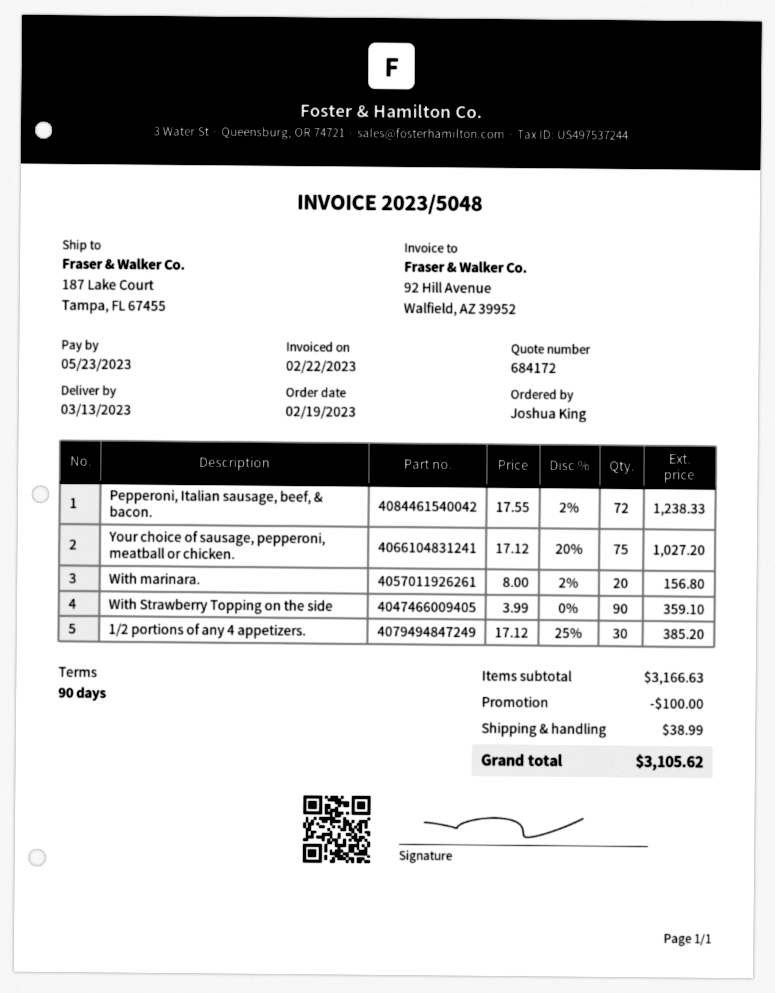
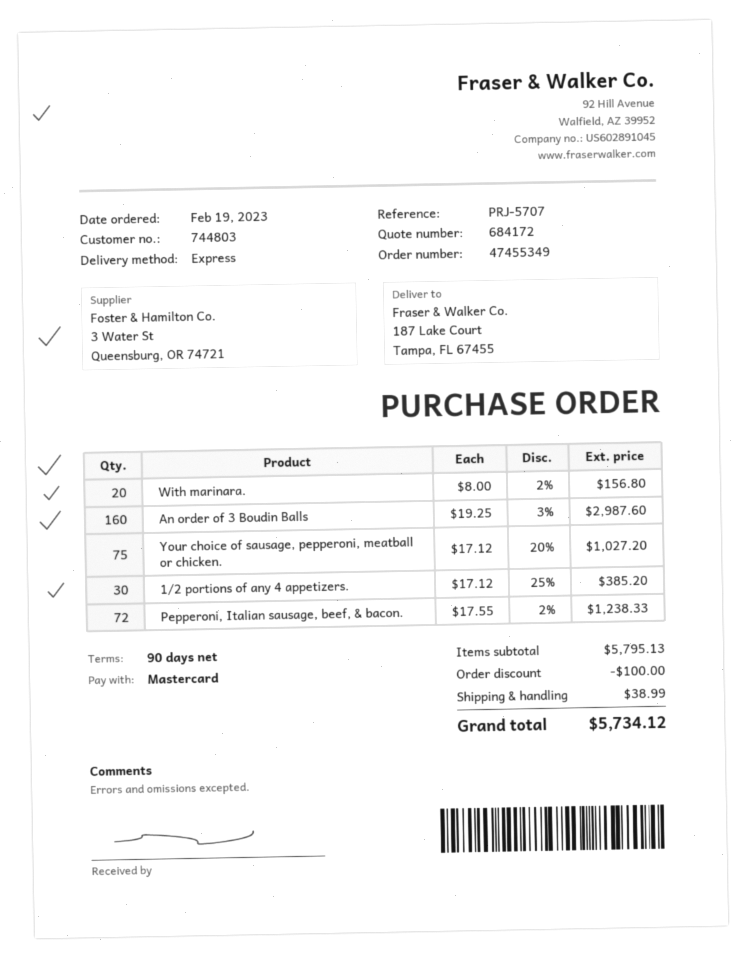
With Strawberry Topping on the side: 90 x 3.99 = 359.10 -> none
An order of 3 Boudin Balls: none -> 160 x 19.25 - 3% = 2987.60
subtotal: 3166.63 -> 5795.13
total: 3105.62 -> 5734.12

